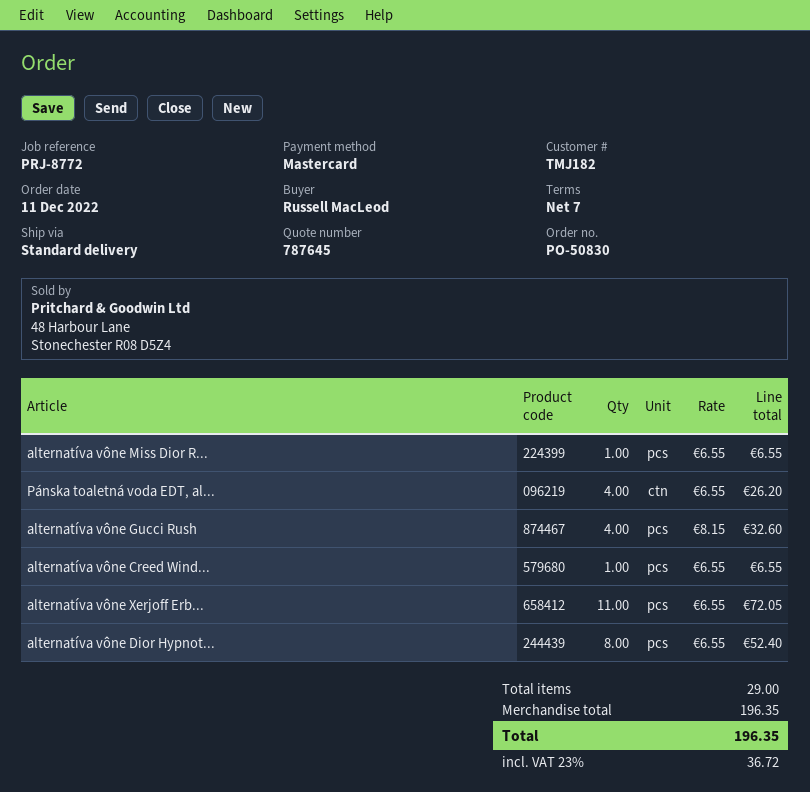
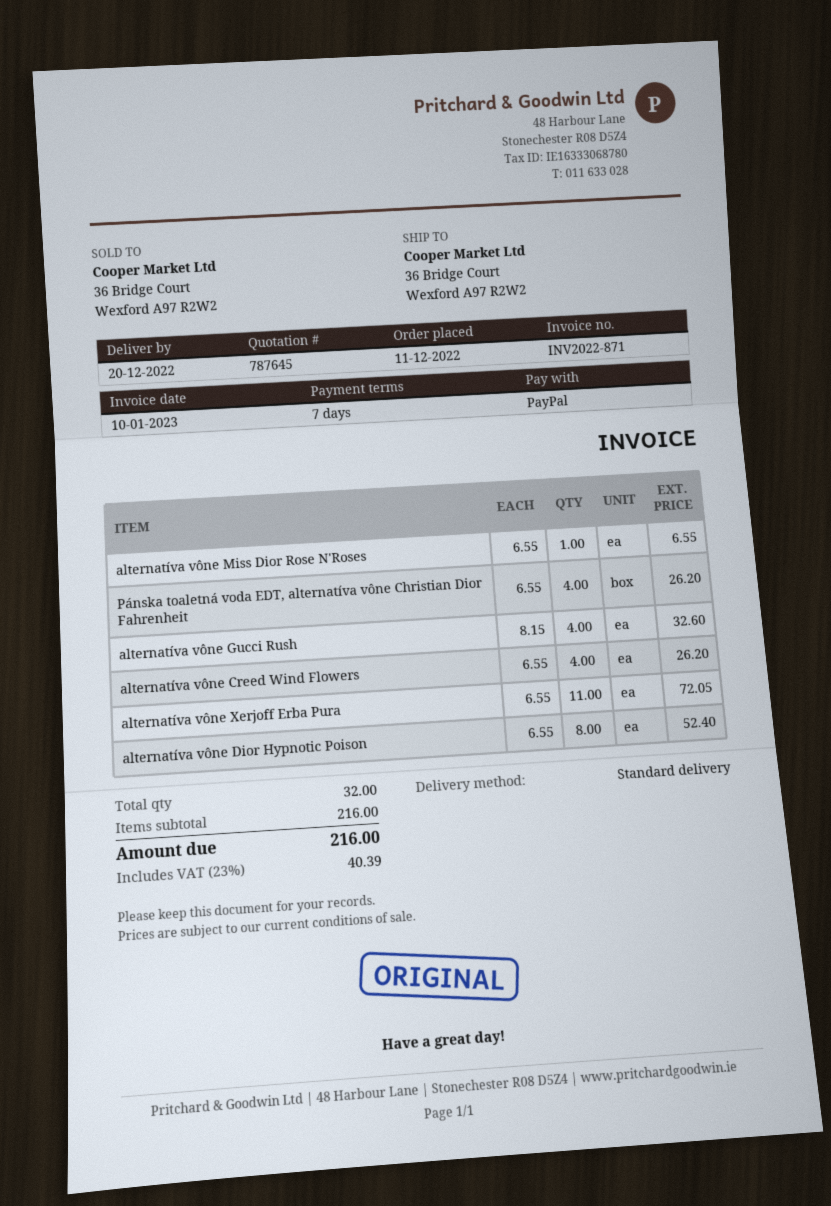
payment method: Mastercard -> PayPal
alternatíva vône Creed Wind...: 1 x 6.55 = 6.55 -> 4 x 6.55 = 26.20
total quantity: 29 -> 32
subtotal: 196.35 -> 216.00
tax: 23% = 36.72 -> 23% = 40.39
total: 196.35 -> 216.00

